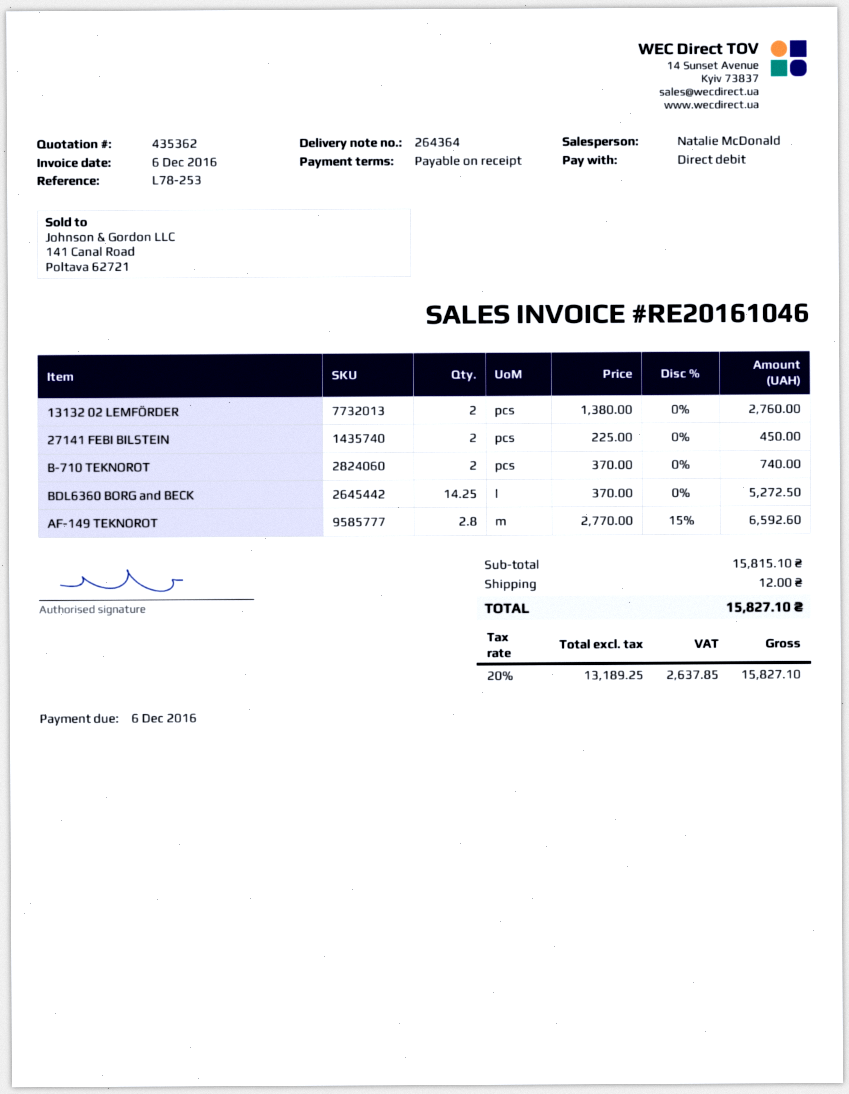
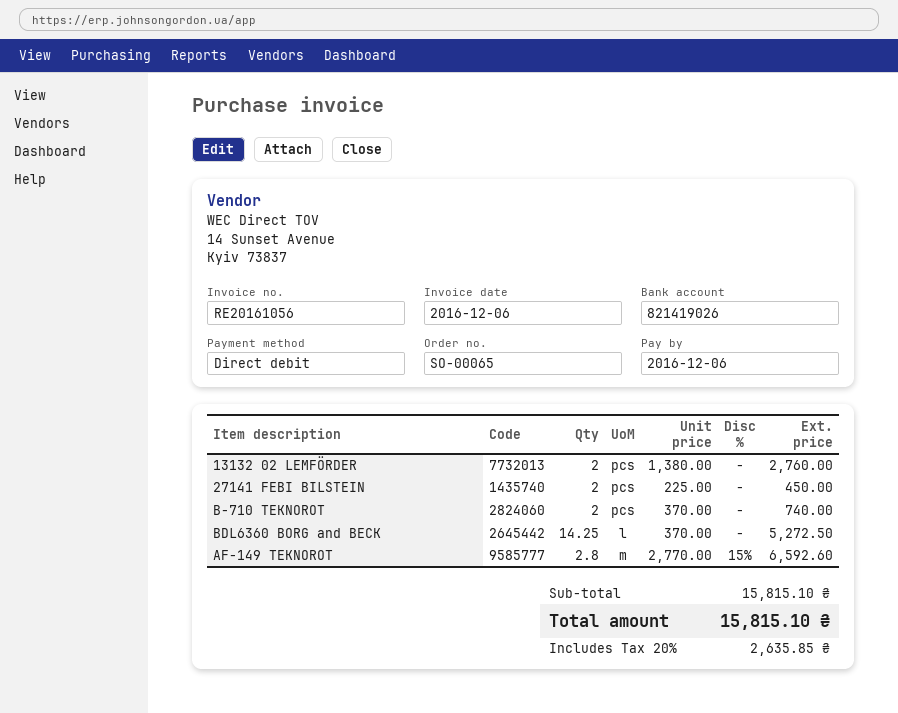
invoice number: RE20161046 -> RE20161056
shipping: 12.00 -> none
tax: 20% = 2637.85 -> 20% = 2635.85
total: 15827.10 -> 15815.10

